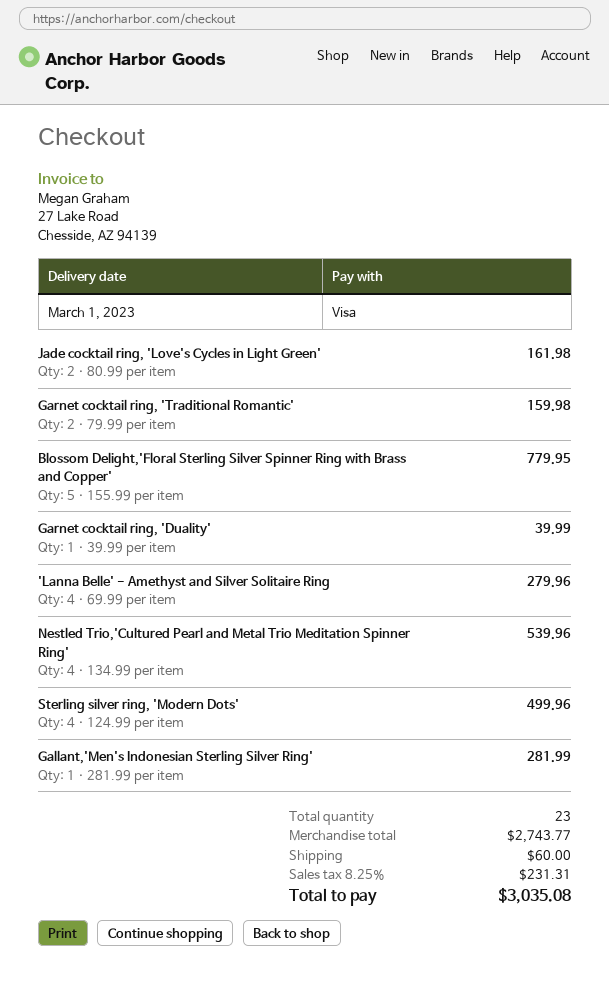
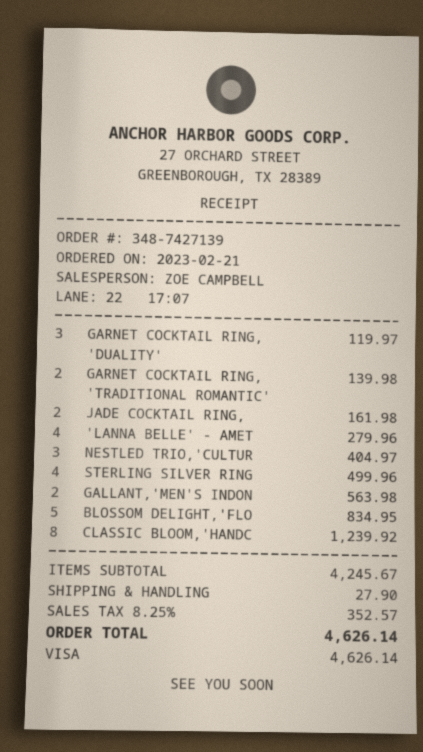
Garnet cocktail ring, 'Traditional Romantic': 2 for 159.98 -> 2 for 139.98
Blossom Delight,'Floral Sterling Silver Spinner Ring with Brass and Copper': 5 for 779.95 -> 5 for 834.95
Garnet cocktail ring, 'Duality': 1 for 39.99 -> 3 for 119.97
Nestled Trio,'Cultured Pearl and Metal Trio Meditation Spinner Ring': 4 for 539.96 -> 3 for 404.97
Gallant,'Men's Indonesian Sterling Silver Ring': 1 for 281.99 -> 2 for 563.98
CLASSIC BLOOM,'HANDC: none -> 8 for 1239.92
subtotal: 2743.77 -> 4245.67
shipping: 60.00 -> 27.90
tax: 8.25% = 231.31 -> 8.25% = 352.57
total: 3035.08 -> 4626.14

